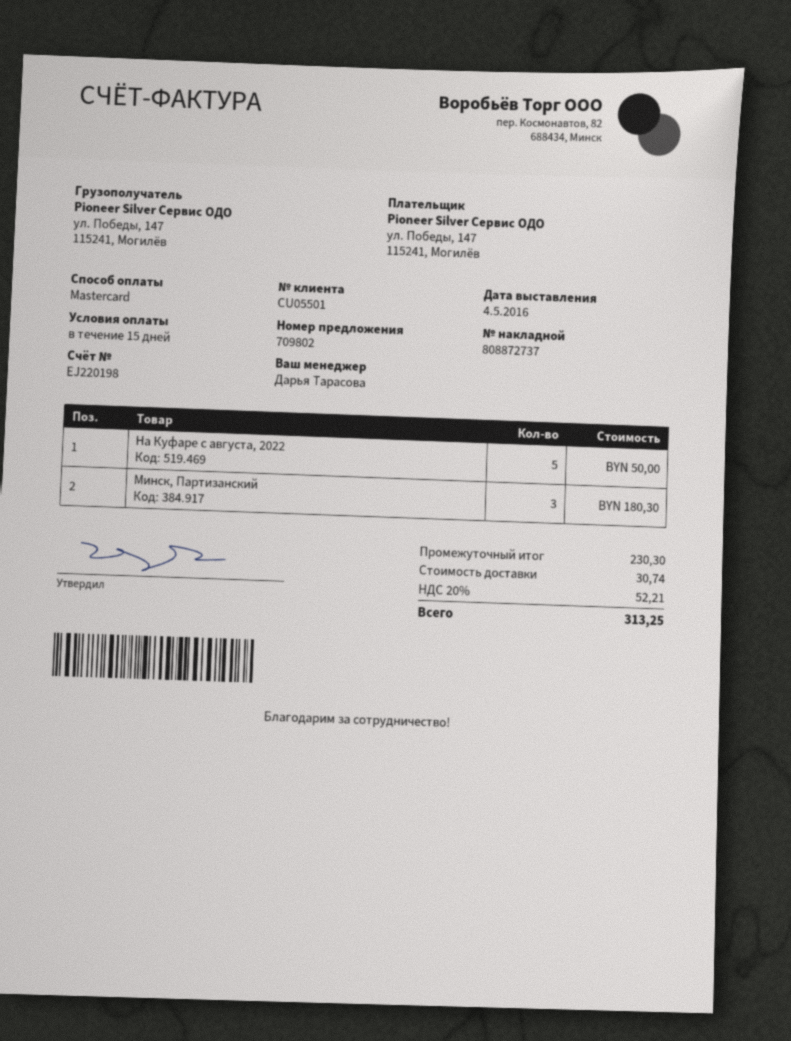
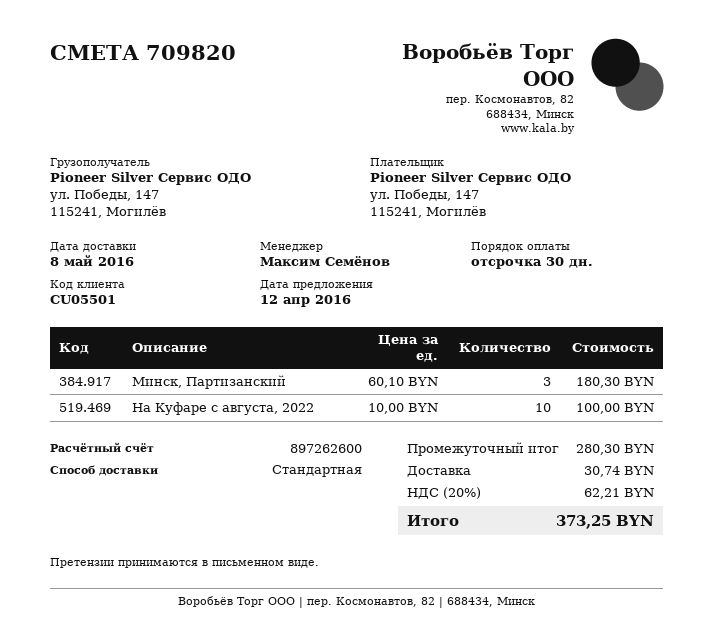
quote number: 709802 -> 709820
payment terms: 15 days -> 30 days
sales rep: Дарья Тарасова -> Максим Семёнов
На Куфаре с августа, 2022: 5 for 50.00 -> 10 for 100.00
subtotal: 230.30 -> 280.30
tax: 20% = 52.21 -> 20% = 62.21
total: 313.25 -> 373.25

